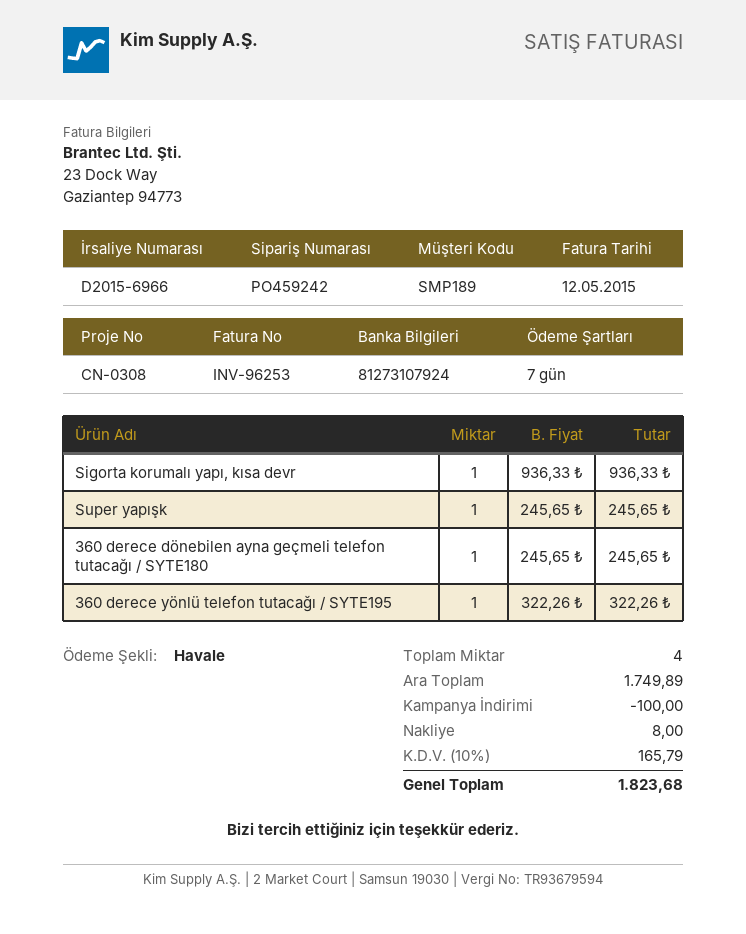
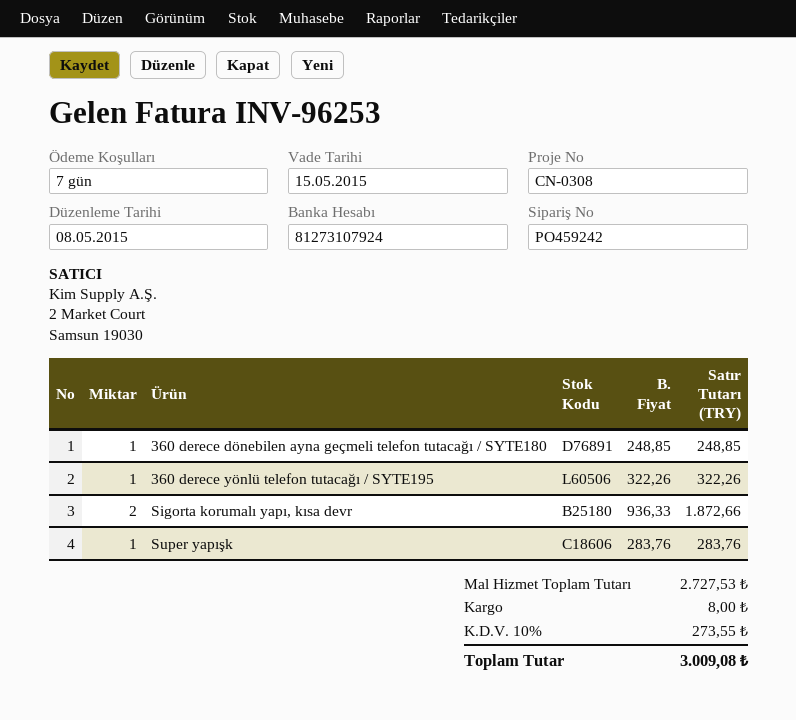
invoice date: 2015-05-12 -> 2015-05-08
Sigorta korumalı yapı, kısa devr: 1 x 936.33 = 936.33 -> 2 x 936.33 = 1872.66
Super yapışk: 1 x 245.65 = 245.65 -> 1 x 283.76 = 283.76
360 derece dönebilen ayna geçmeli telefon tutacağı / SYTE180: 1 x 245.65 = 245.65 -> 1 x 248.85 = 248.85
subtotal: 1749.89 -> 2727.53
discount: 100.00 -> none
tax: 10% = 165.79 -> 10% = 273.55
total: 1823.68 -> 3009.08

